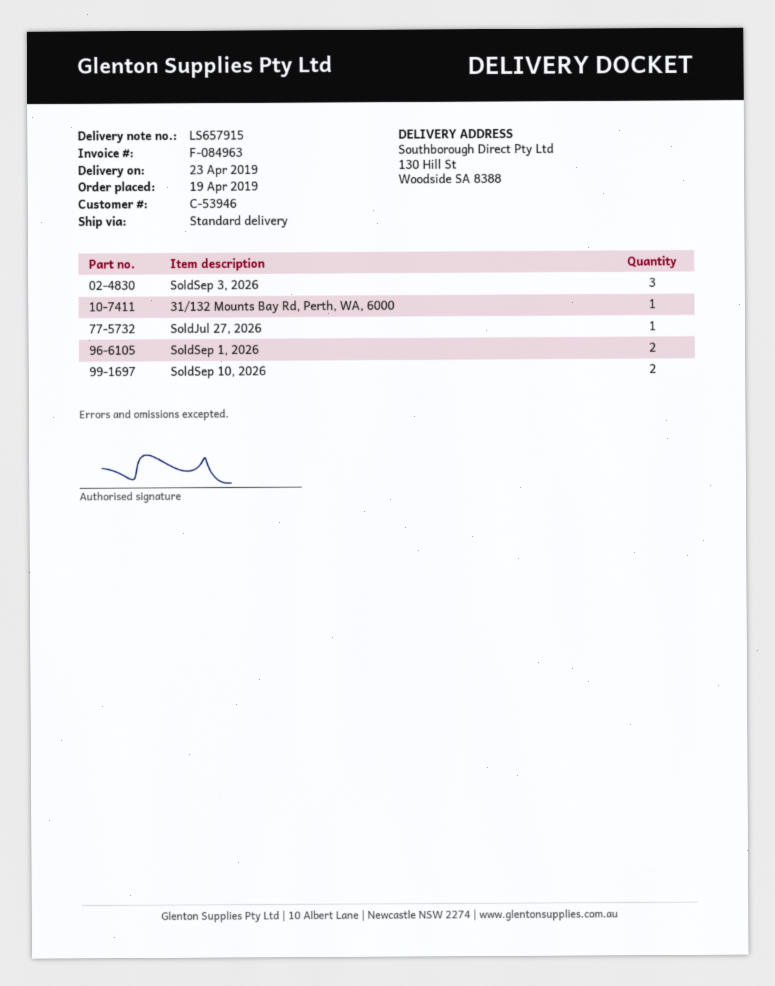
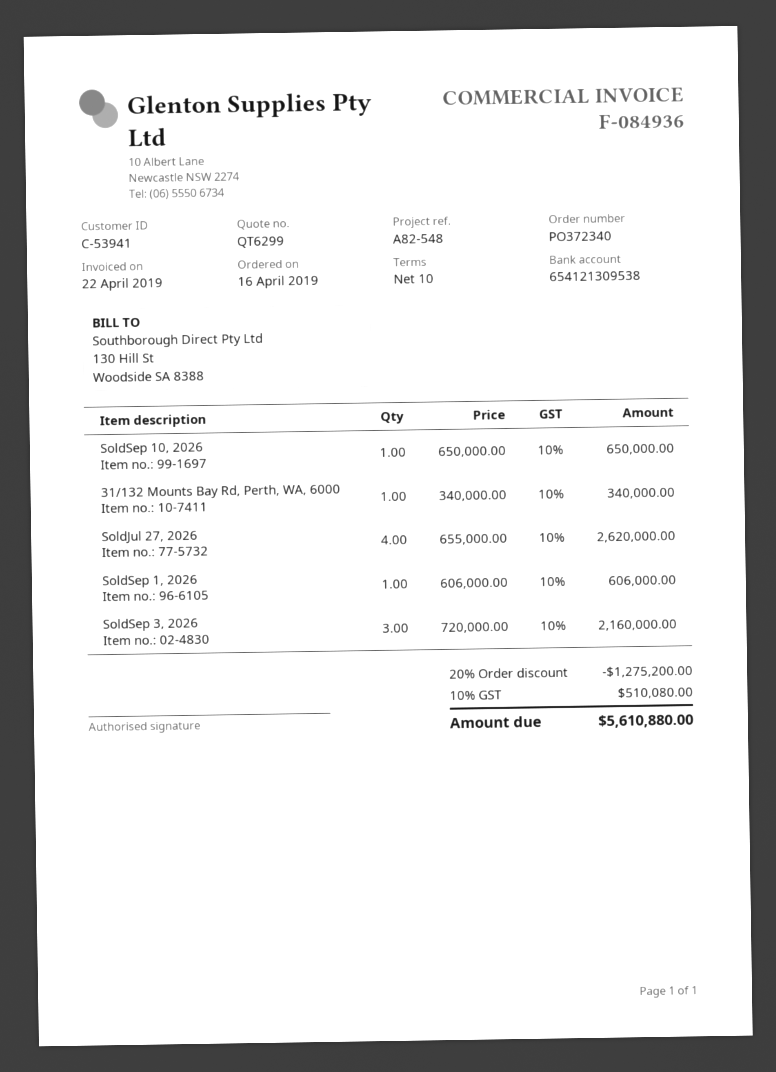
order date: 2019-04-19 -> 2019-04-16
invoice number: F-084963 -> F-084936
customer number: C-53946 -> C-53941
SoldJul 27, 2026: 1 -> 4
SoldSep 1, 2026: 2 -> 1
SoldSep 10, 2026: 2 -> 1

